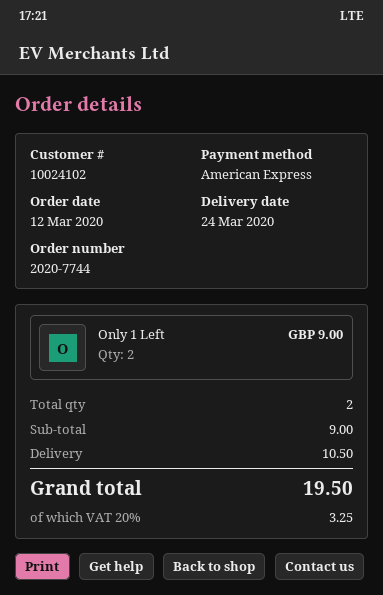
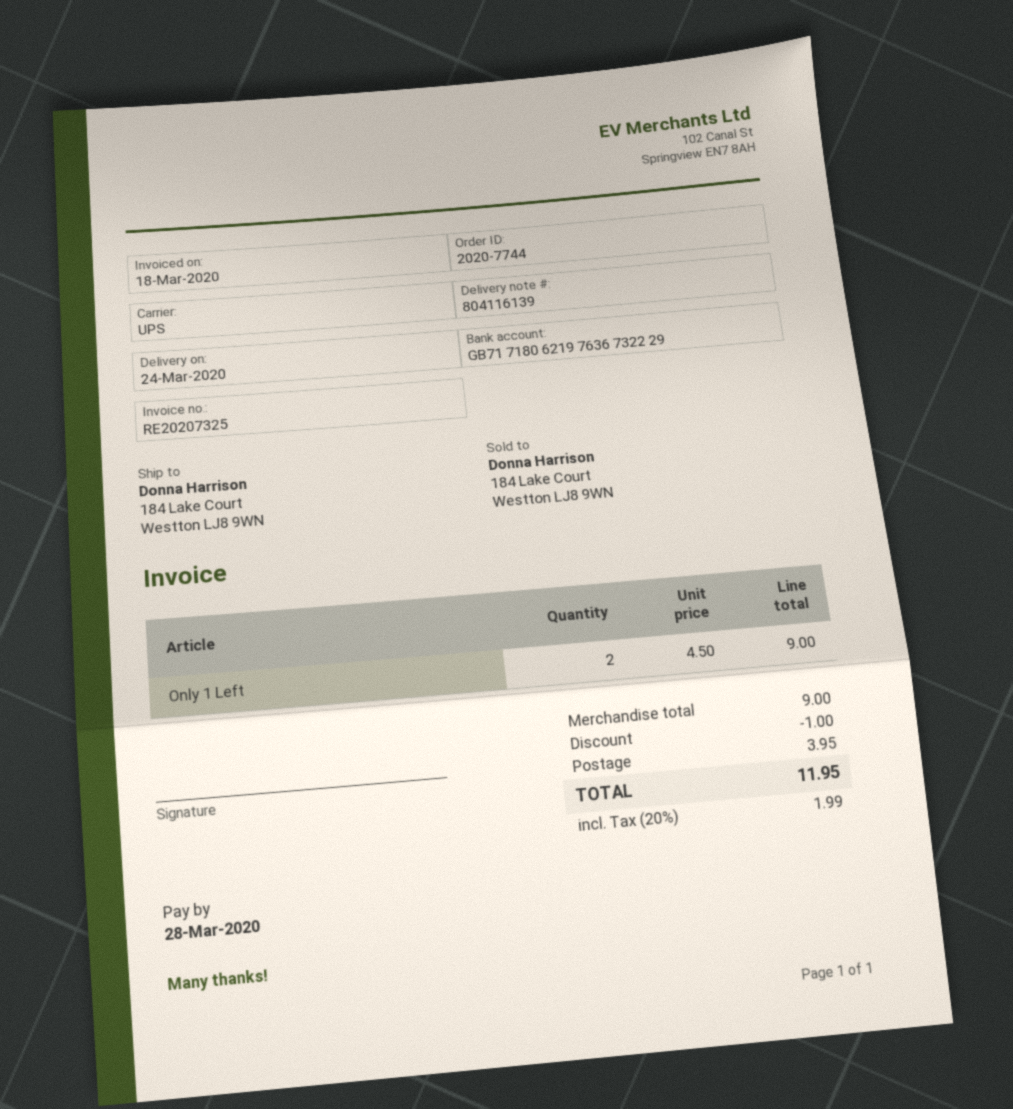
discount: none -> 1.00
shipping: 10.50 -> 3.95
tax: 20% = 3.25 -> 20% = 1.99
total: 19.50 -> 11.95

